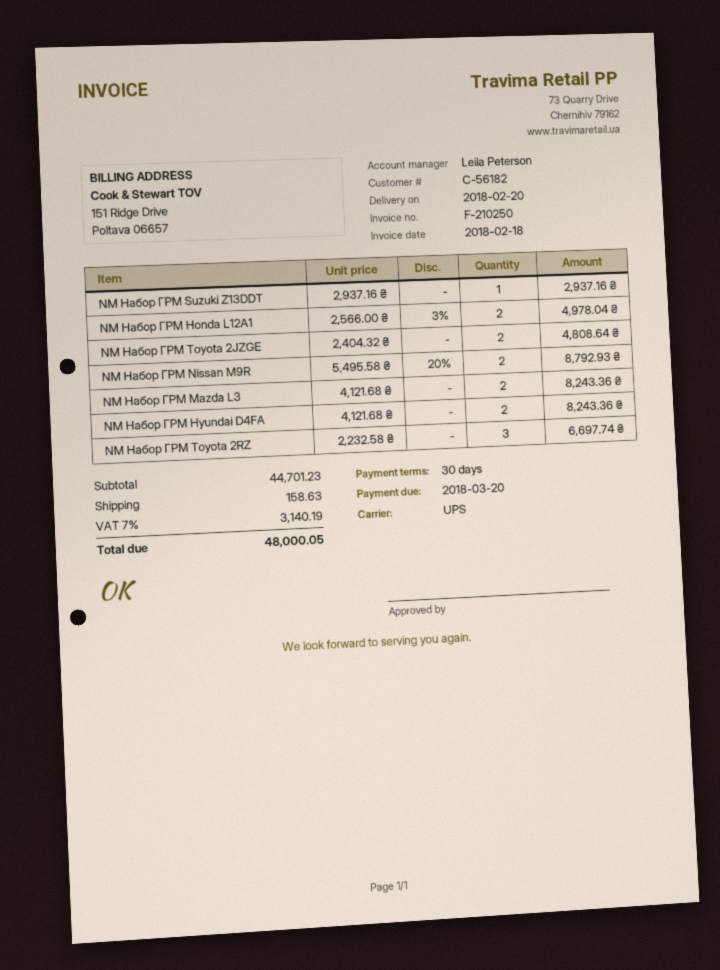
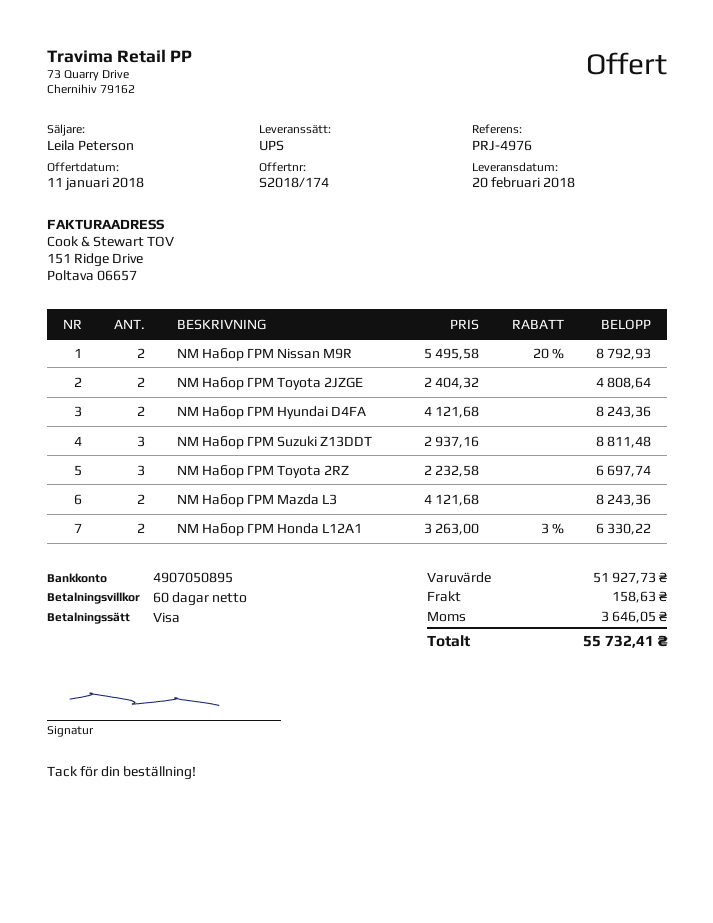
payment terms: 30 days -> 60 days
NM Набор ГРМ Suzuki Z13DDT: 1 x 2937.16 = 2937.16 -> 3 x 2937.16 = 8811.48
NM Набор ГРМ Honda L12A1: 2 x 2566.00 - 3% = 4978.04 -> 2 x 3263.00 - 3% = 6330.22
subtotal: 44701.23 -> 51927.73
tax: 3140.19 -> 3646.05
total: 48000.05 -> 55732.41

